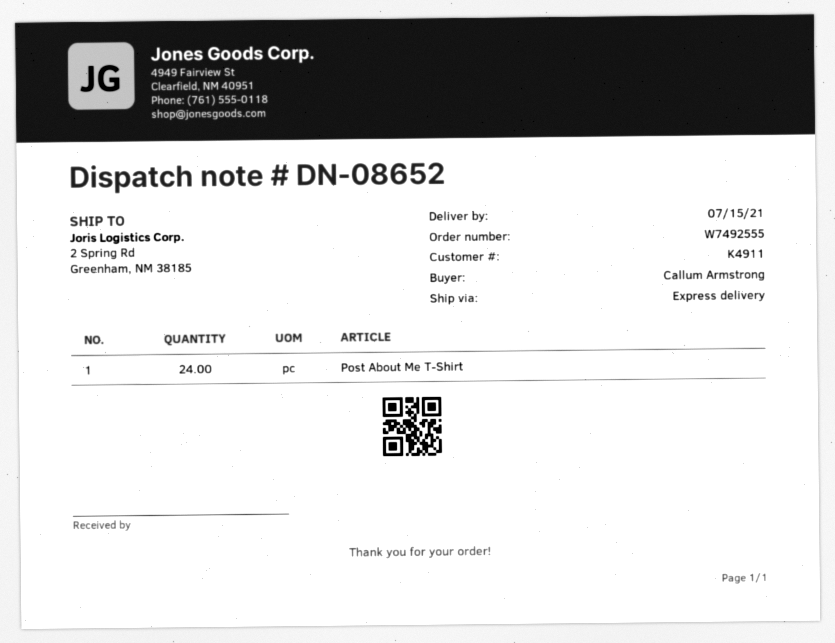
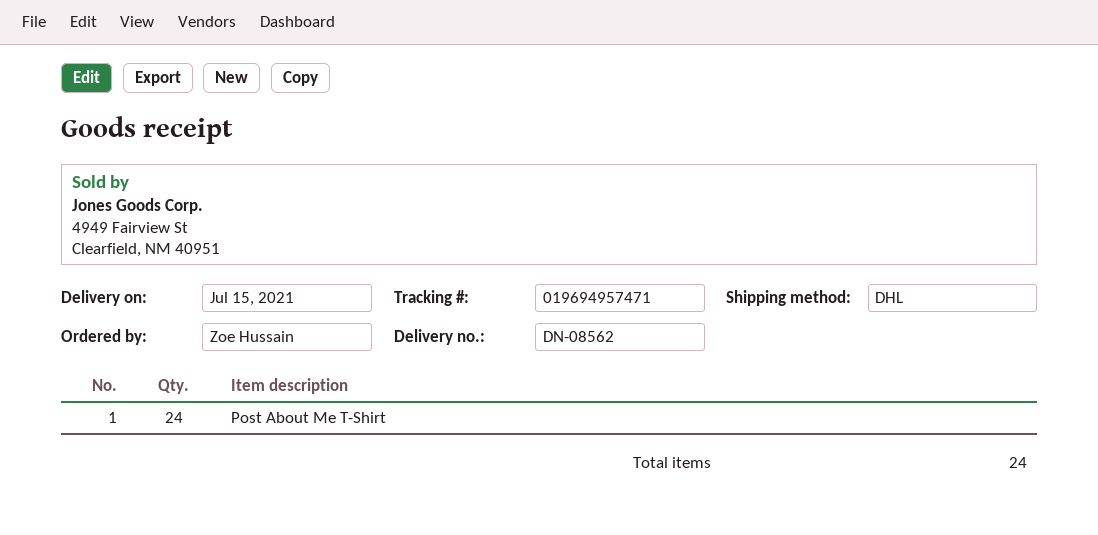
delivery note number: DN-08652 -> DN-08562
ordered by: Callum Armstrong -> Zoe Hussain
shipping method: express -> DHL

